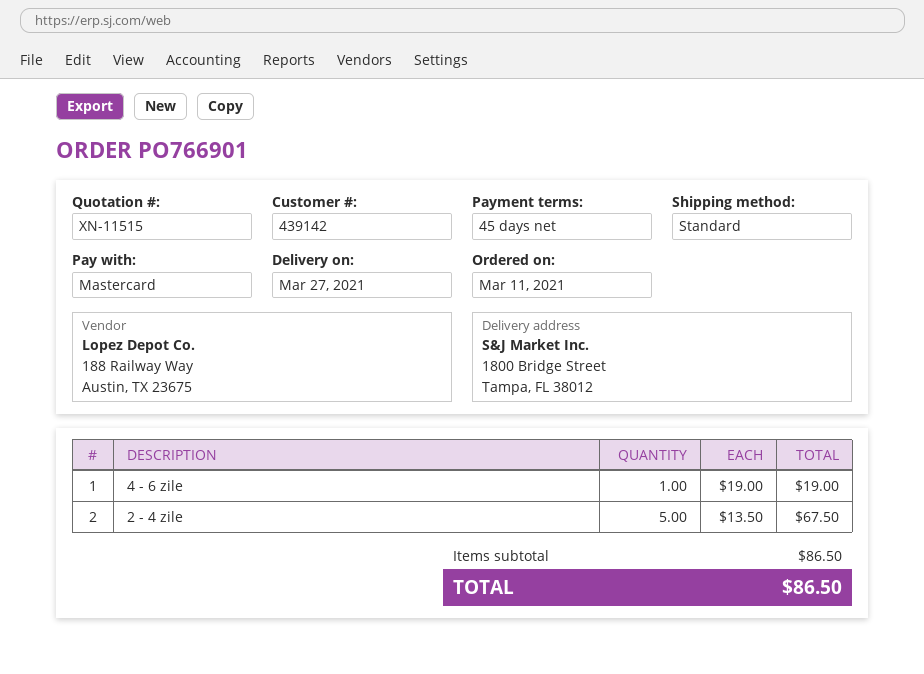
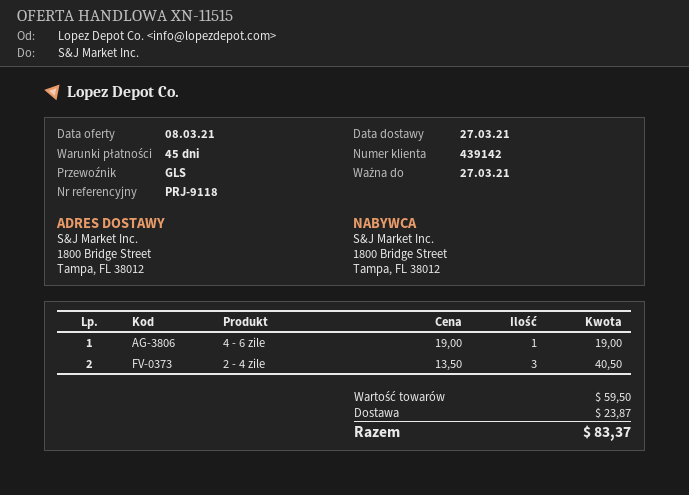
shipping method: standard -> GLS
2 - 4 zile: 5 x 13.50 = 67.50 -> 3 x 13.50 = 40.50
subtotal: 86.50 -> 59.50
shipping: none -> 23.87
total: 86.50 -> 83.37

